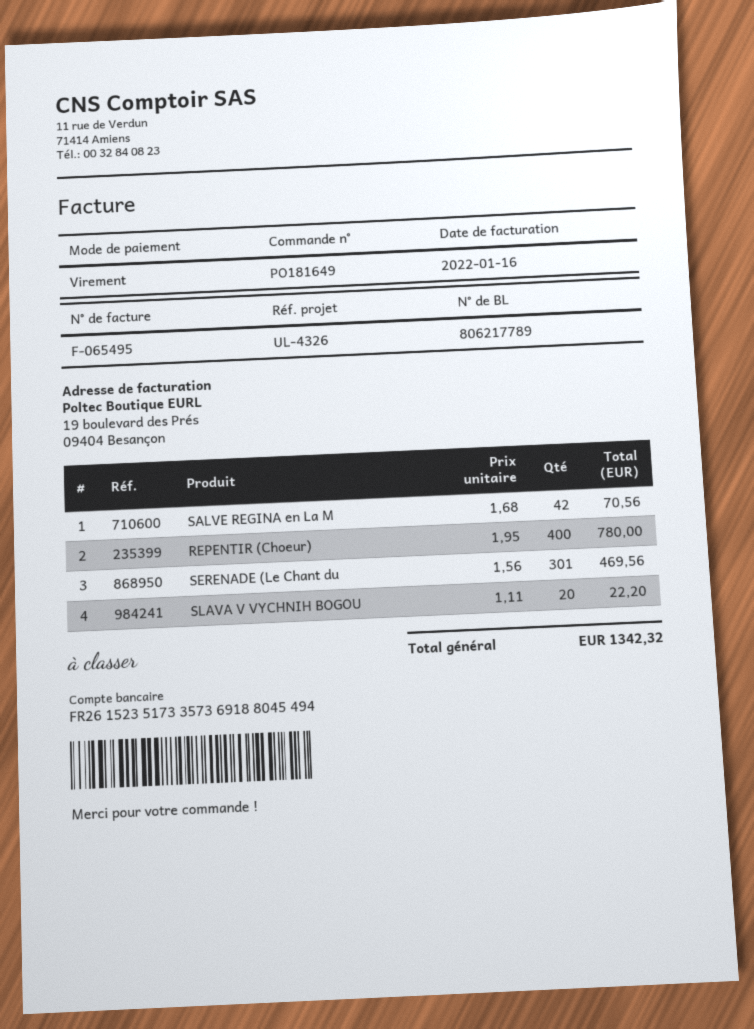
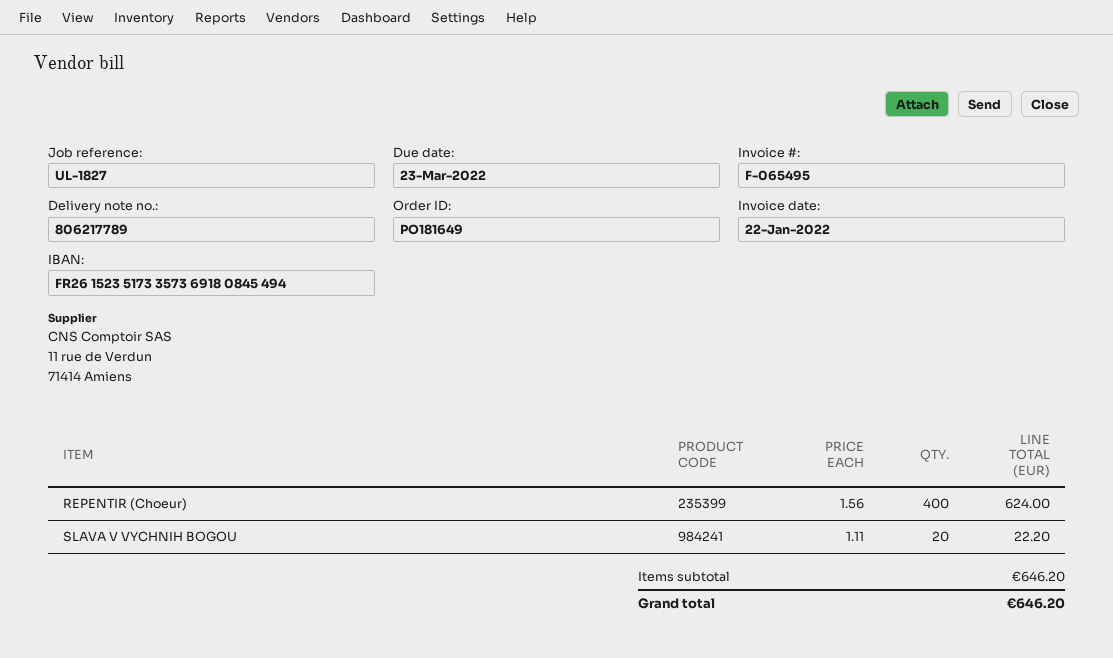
invoice date: 2022-01-16 -> 2022-01-22
reference: UL-4326 -> UL-1827
bank account: FR2615235173357369188045494 -> FR2615235173357369180845494
SALVE REGINA en La M: 42 x 1.68 = 70.56 -> none
REPENTIR (Choeur): 400 x 1.95 = 780.00 -> 400 x 1.56 = 624.00
SERENADE (Le Chant du: 301 x 1.56 = 469.56 -> none
total: 1342.32 -> 646.20

